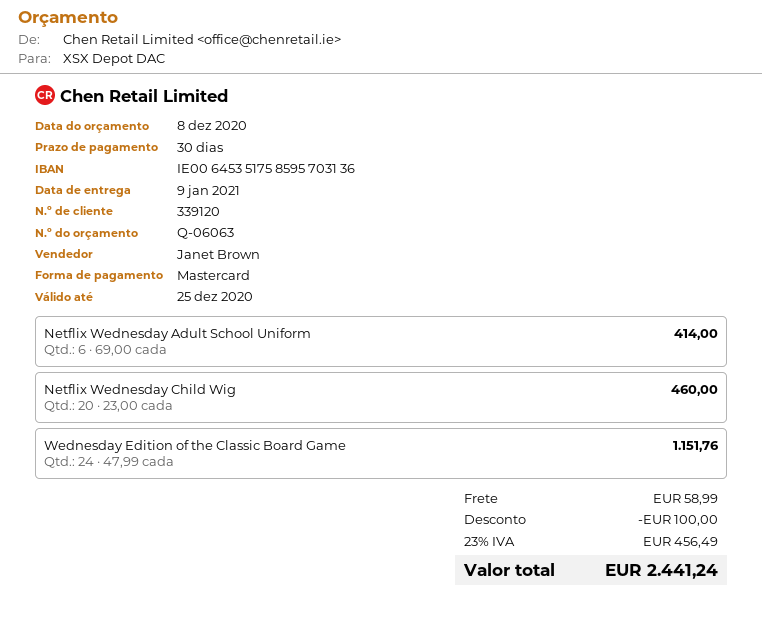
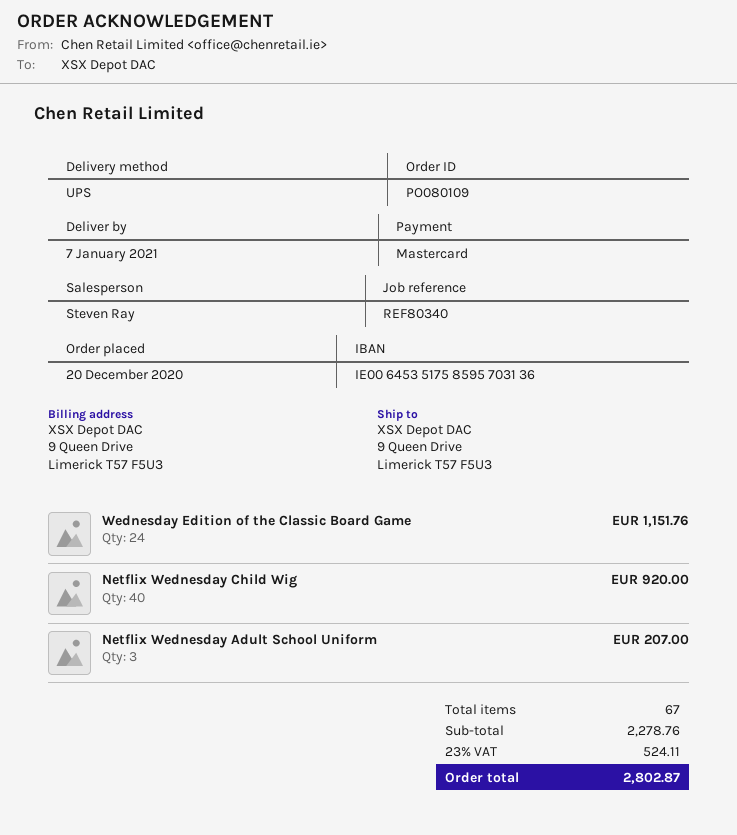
delivery date: 2021-01-09 -> 2021-01-07
sales rep: Janet Brown -> Steven Ray
Netflix Wednesday Adult School Uniform: 6 for 414.00 -> 3 for 207.00
Netflix Wednesday Child Wig: 20 for 460.00 -> 40 for 920.00
discount: 100.00 -> none
shipping: 58.99 -> none
tax: 23% = 456.49 -> 23% = 524.11
total: 2441.24 -> 2802.87

